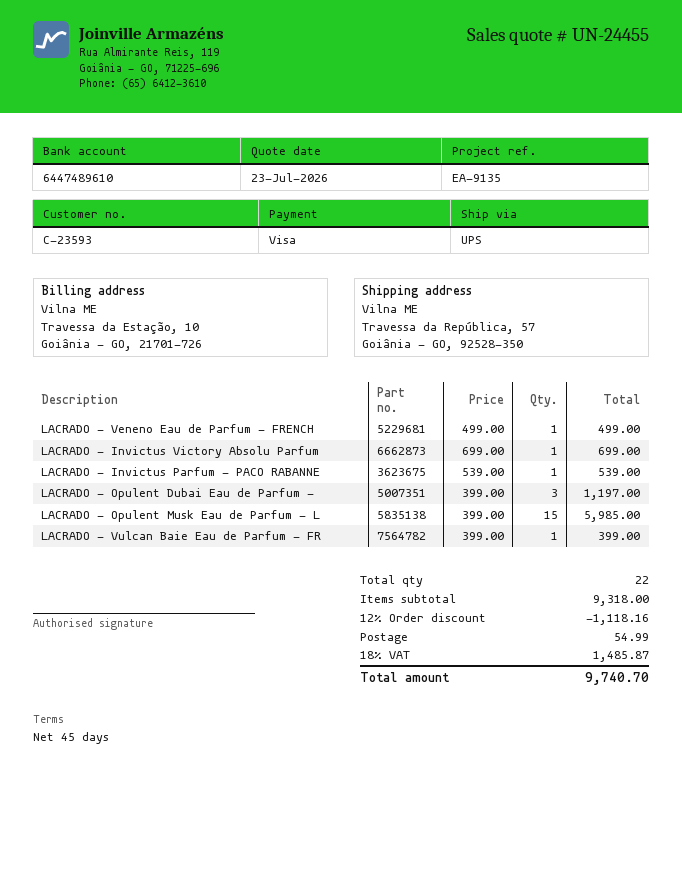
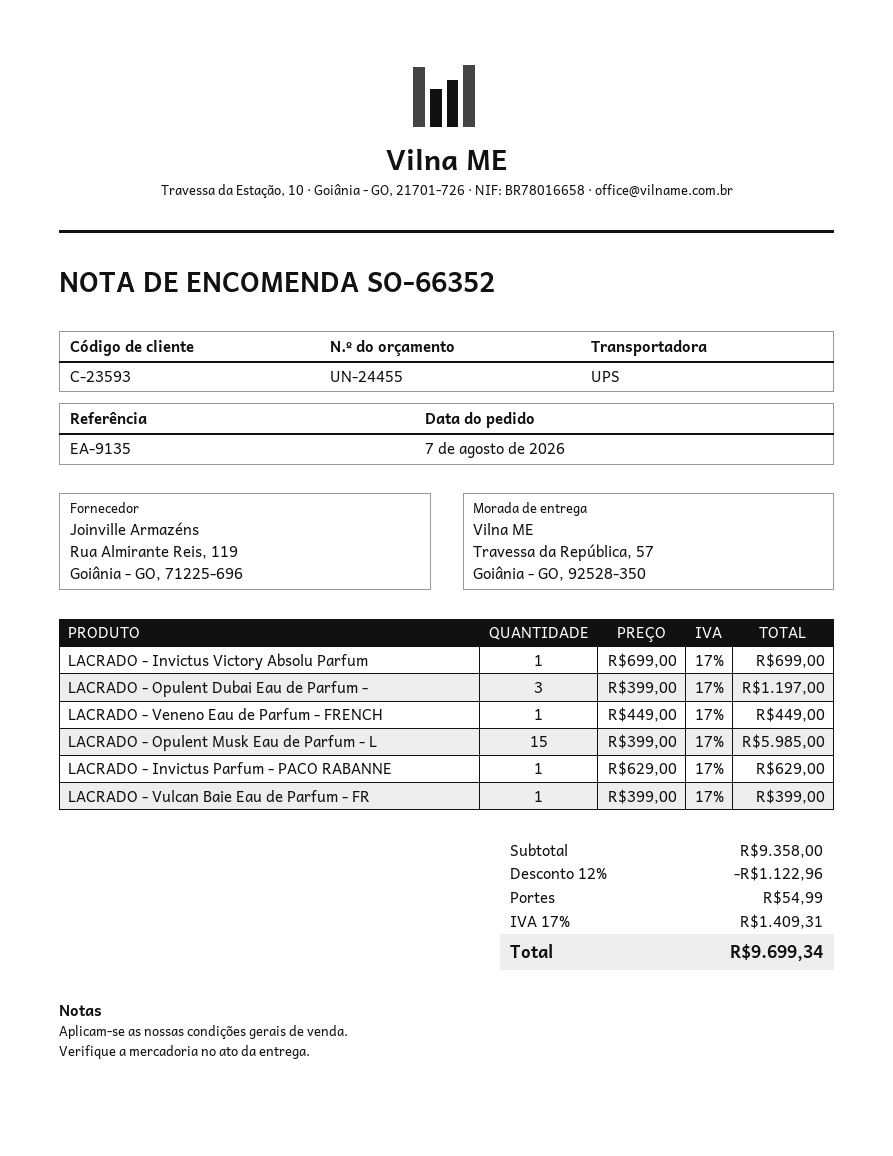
LACRADO - Veneno Eau de Parfum - FRENCH: 1 x 499.00 = 499.00 -> 1 x 449.00 = 449.00
LACRADO - Invictus Parfum - PACO RABANNE: 1 x 539.00 = 539.00 -> 1 x 629.00 = 629.00
subtotal: 9318.00 -> 9358.00
discount: 12% = 1118.16 -> 12% = 1122.96
tax: 18% = 1485.87 -> 17% = 1409.31
total: 9740.70 -> 9699.34

